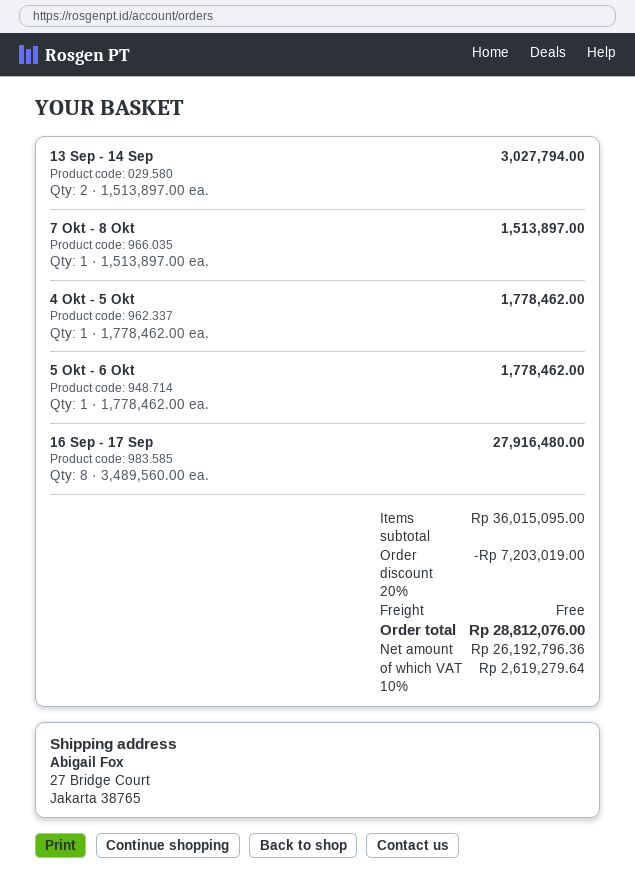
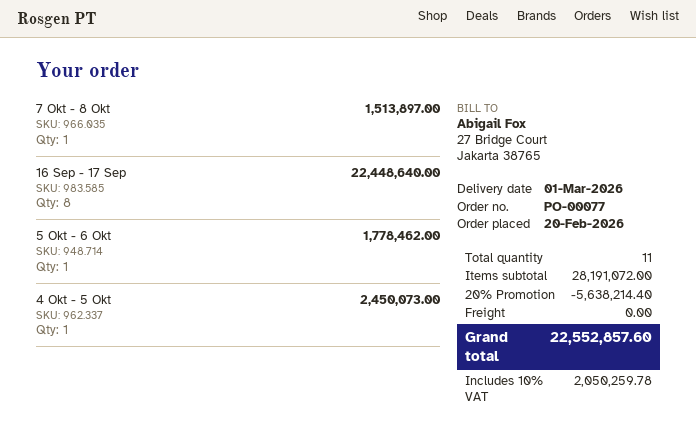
13 Sep - 14 Sep: 2 for 3027794.00 -> none
4 Okt - 5 Okt: 1 for 1778462.00 -> 1 for 2450073.00
16 Sep - 17 Sep: 8 for 27916480.00 -> 8 for 22448640.00
subtotal: 36015095.00 -> 28191072.00
discount: 20% = 7203019.00 -> 20% = 5638214.40
tax: 10% = 2619279.64 -> 10% = 2050259.78
total: 28812076.00 -> 22552857.60

